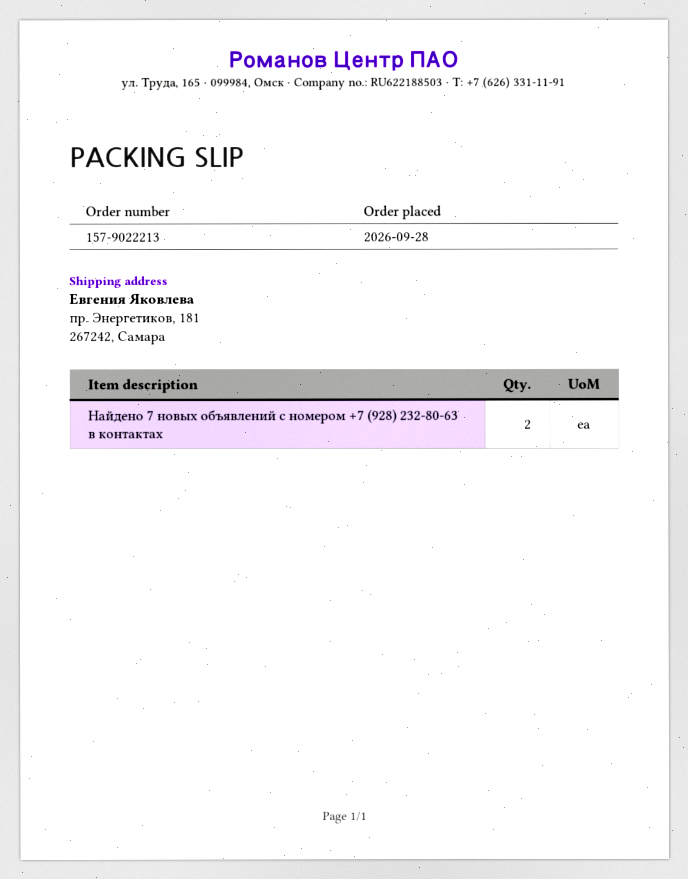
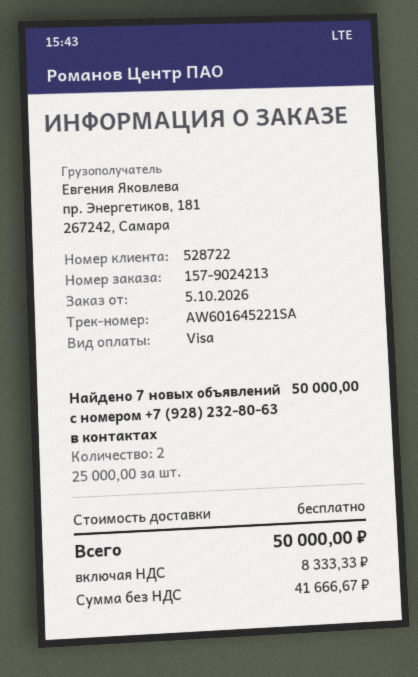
order number: 157-9022213 -> 157-9024213
order date: 2026-09-28 -> 2026-10-05

